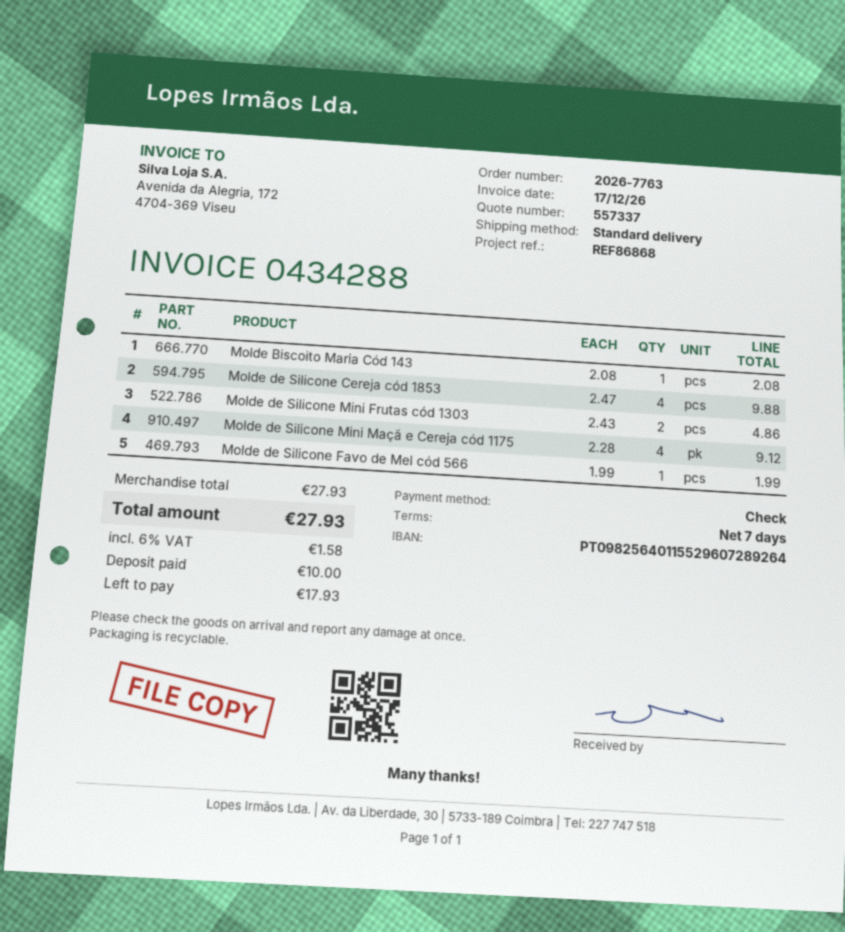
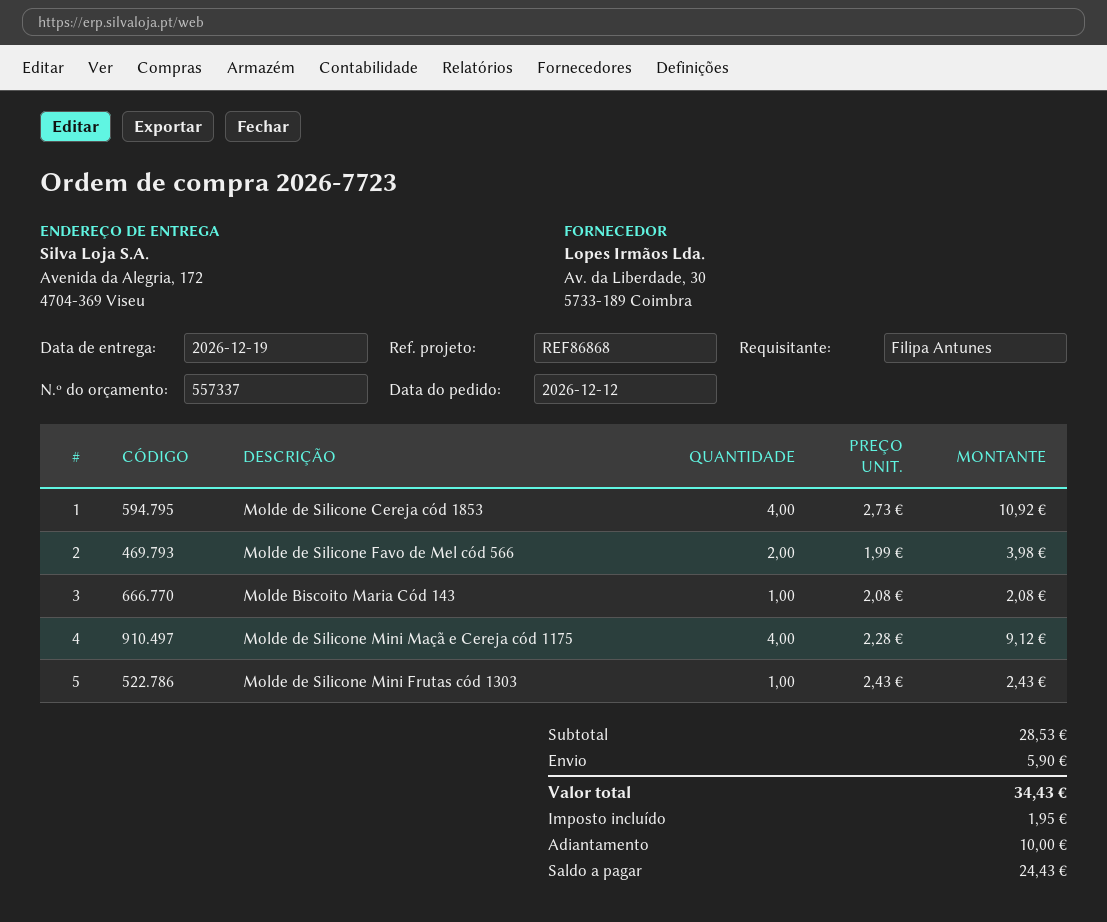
order number: 2026-7763 -> 2026-7723
Molde de Silicone Cereja cód 1853: 4 x 2.47 = 9.88 -> 4 x 2.73 = 10.92
Molde de Silicone Mini Frutas cód 1303: 2 x 2.43 = 4.86 -> 1 x 2.43 = 2.43
Molde de Silicone Favo de Mel cód 566: 1 x 1.99 = 1.99 -> 2 x 1.99 = 3.98
subtotal: 27.93 -> 28.53
shipping: none -> 5.90
tax: 1.58 -> 1.95
total: 27.93 -> 34.43
balance: 17.93 -> 24.43

